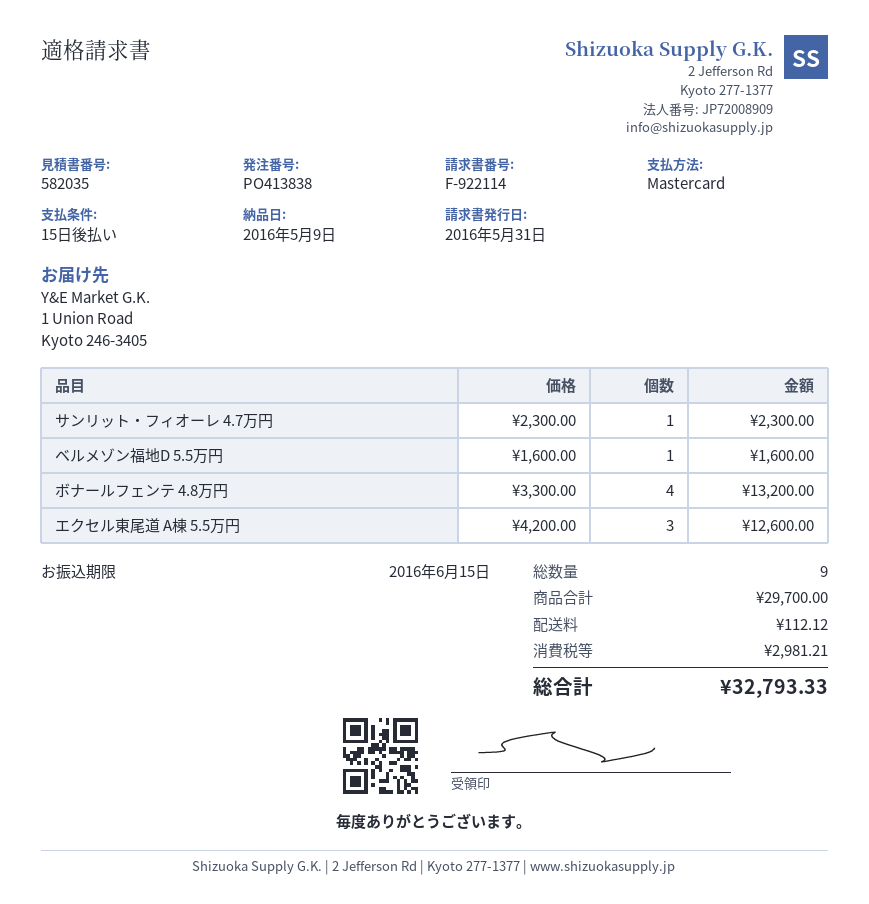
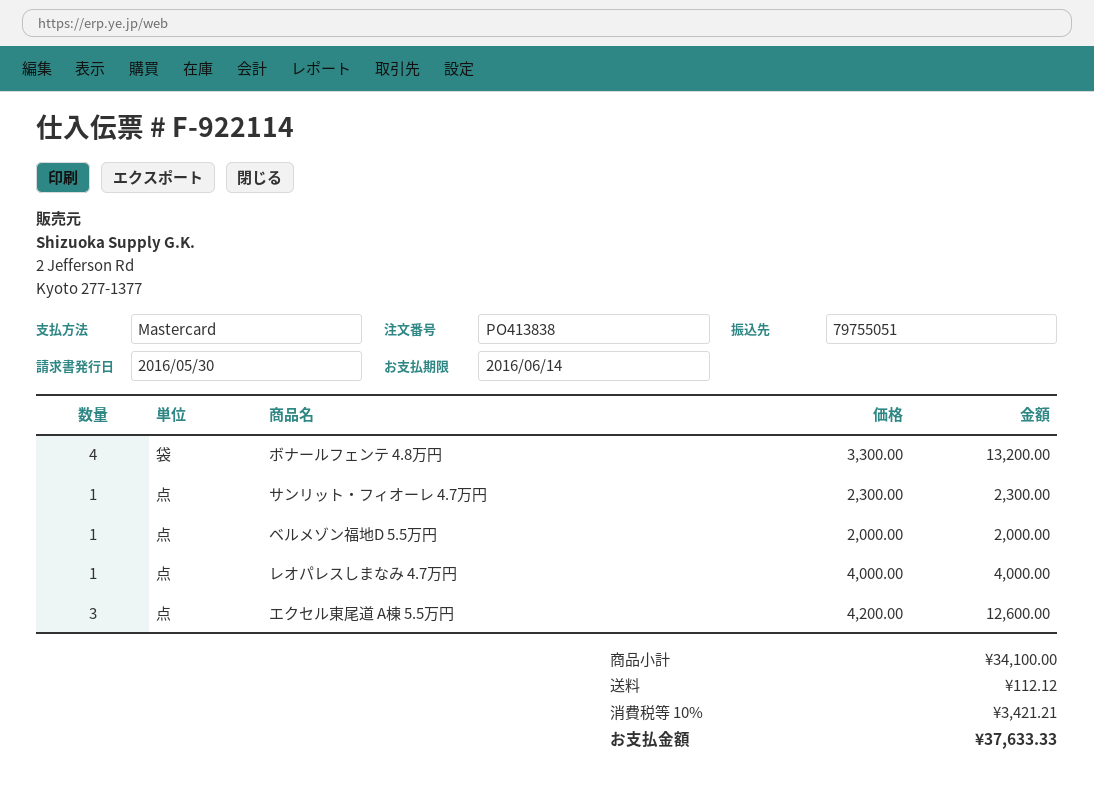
invoice date: 2016-05-31 -> 2016-05-30
due date: 2016-06-15 -> 2016-06-14
ベルメゾン福地D 5.5万円: 1 x 1600.00 = 1600.00 -> 1 x 2000.00 = 2000.00
レオパレスしまなみ 4.7万円: none -> 1 x 4000.00 = 4000.00
subtotal: 29700.00 -> 34100.00
tax: 2981.21 -> 3421.21
total: 32793.33 -> 37633.33

